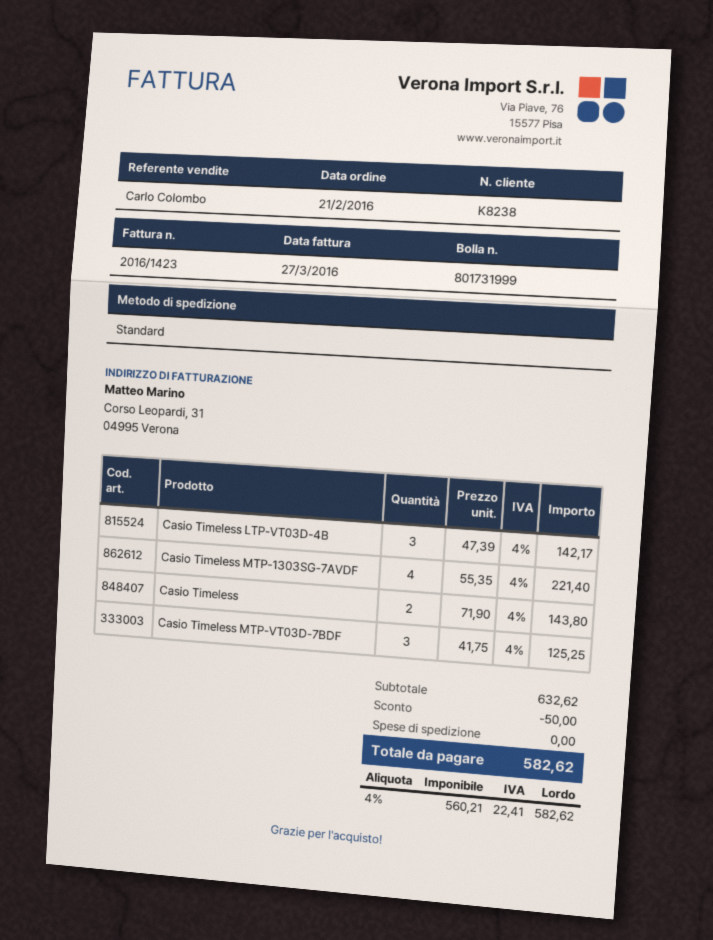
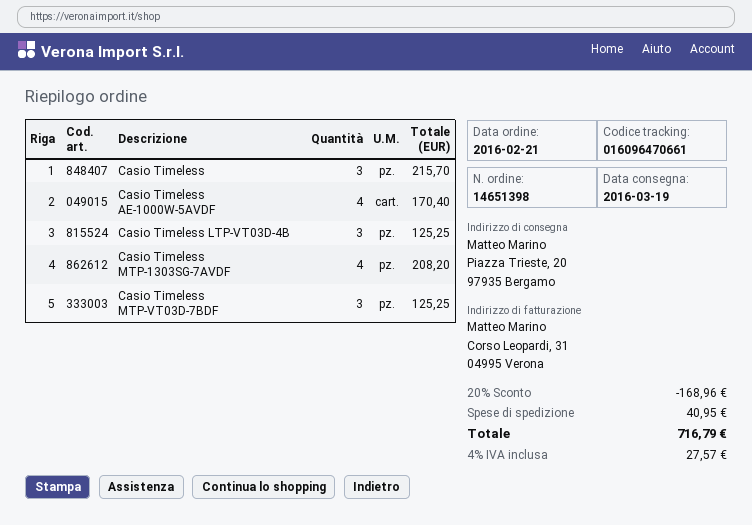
Casio Timeless LTP-VT03D-4B: 3 for 142.17 -> 3 for 125.25
Casio Timeless MTP-1303SG-7AVDF: 4 for 221.40 -> 4 for 208.20
Casio Timeless: 2 for 143.80 -> 3 for 215.70
Casio Timeless AE-1000W-5AVDF: none -> 4 for 170.40
discount: 50.00 -> 168.96
shipping: 0.00 -> 40.95
tax: 4% = 22.41 -> 4% = 27.57
total: 582.62 -> 716.79

